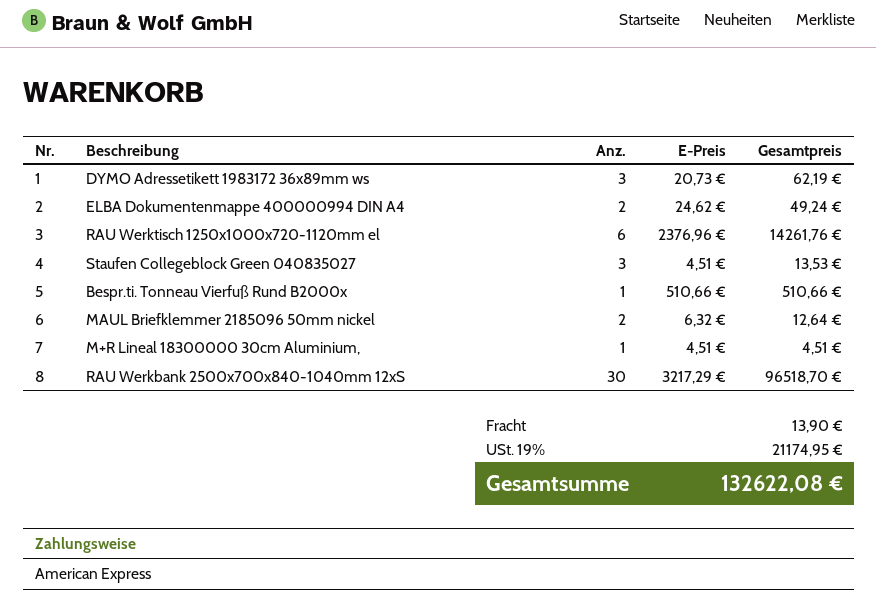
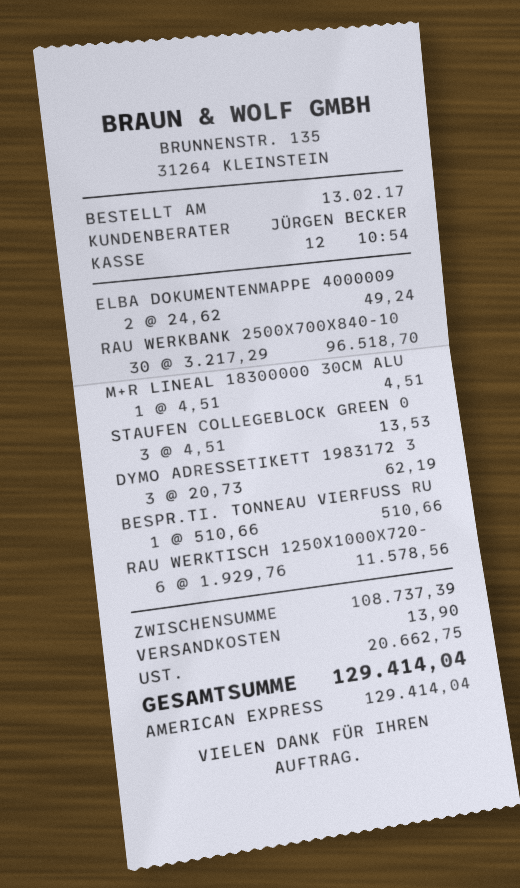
RAU Werktisch 1250x1000x720-1120mm el: 6 x 2376.96 = 14261.76 -> 6 x 1929.76 = 11578.56
MAUL Briefklemmer 2185096 50mm nickel: 2 x 6.32 = 12.64 -> none
tax: 21174.95 -> 20662.75
total: 132622.08 -> 129414.04

